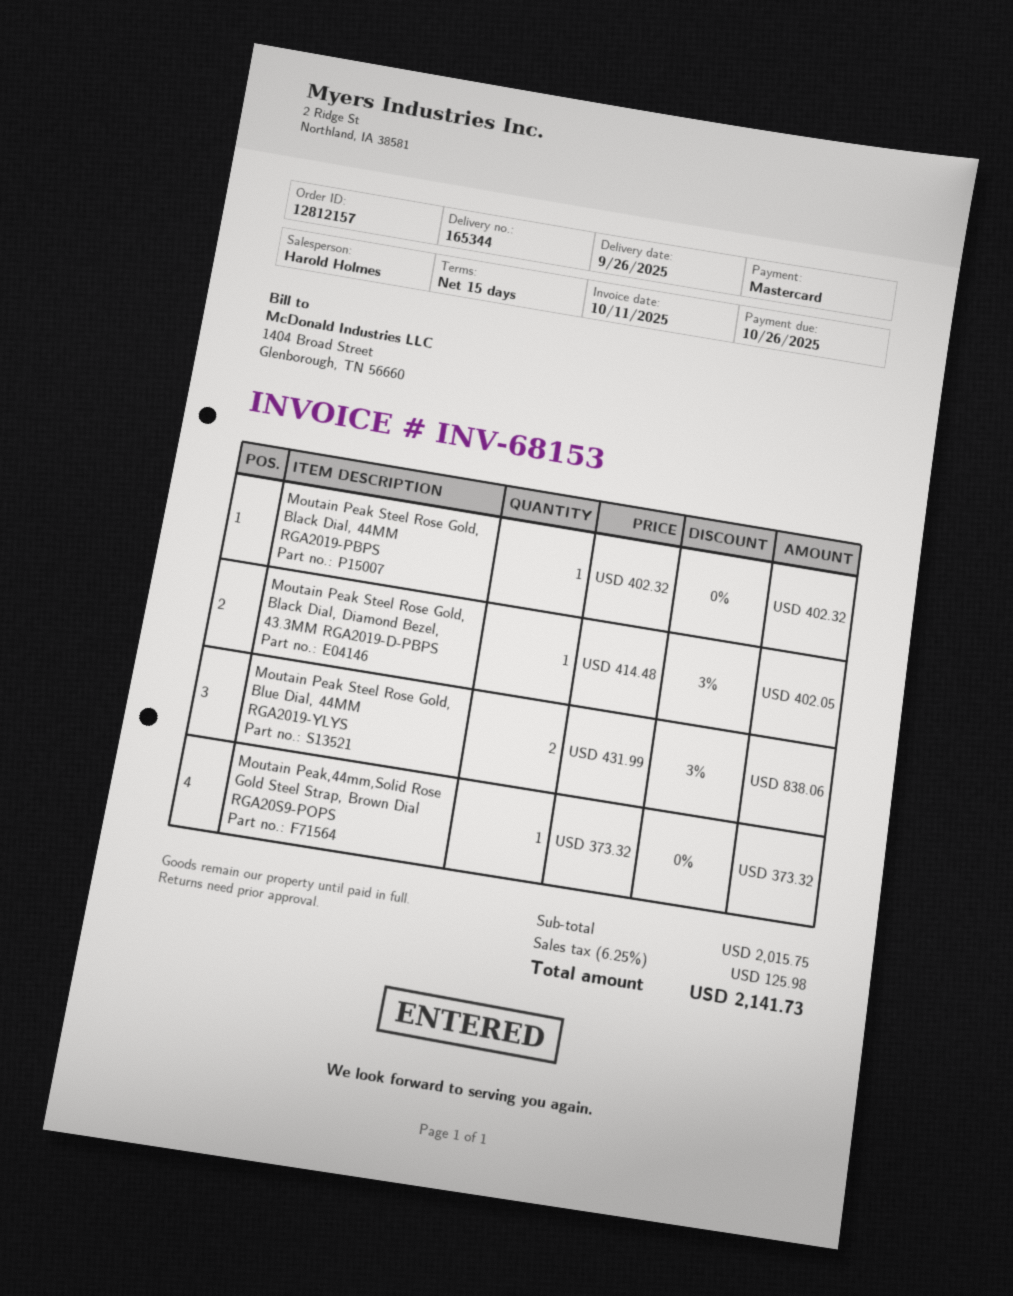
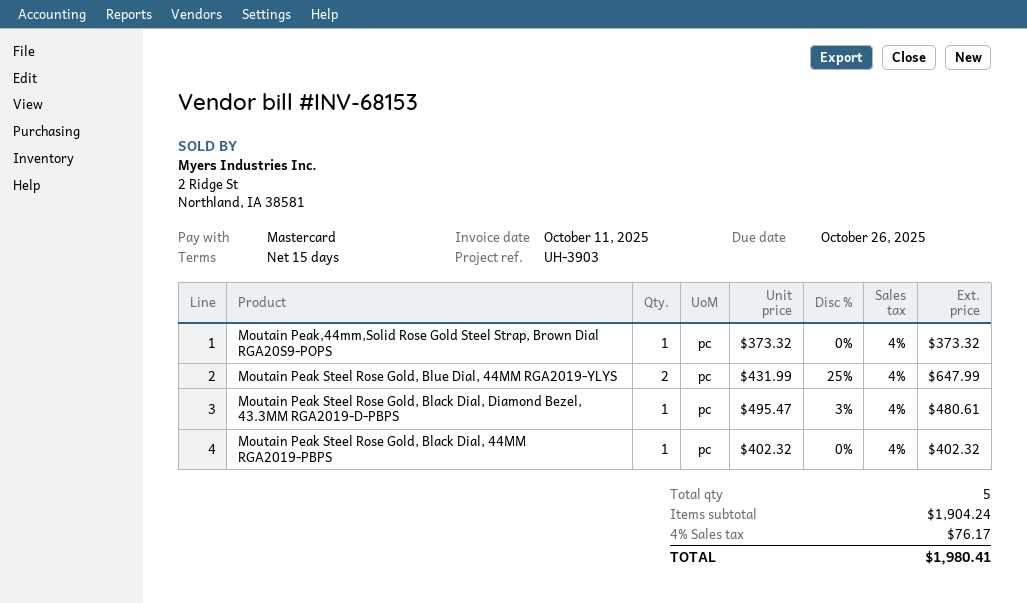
Moutain Peak Steel Rose Gold, Black Dial, Diamond Bezel, 43.3MM RGA2019-D-PBPS: 1 x 414.48 - 3% = 402.05 -> 1 x 495.47 - 3% = 480.61
Moutain Peak Steel Rose Gold, Blue Dial, 44MM RGA2019-YLYS: 2 x 431.99 - 3% = 838.06 -> 2 x 431.99 - 25% = 647.99
subtotal: 2015.75 -> 1904.24
tax: 6.25% = 125.98 -> 4% = 76.17
total: 2141.73 -> 1980.41

